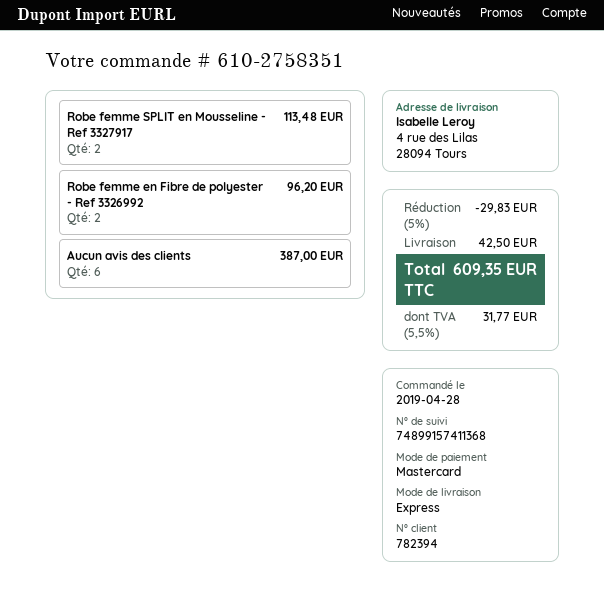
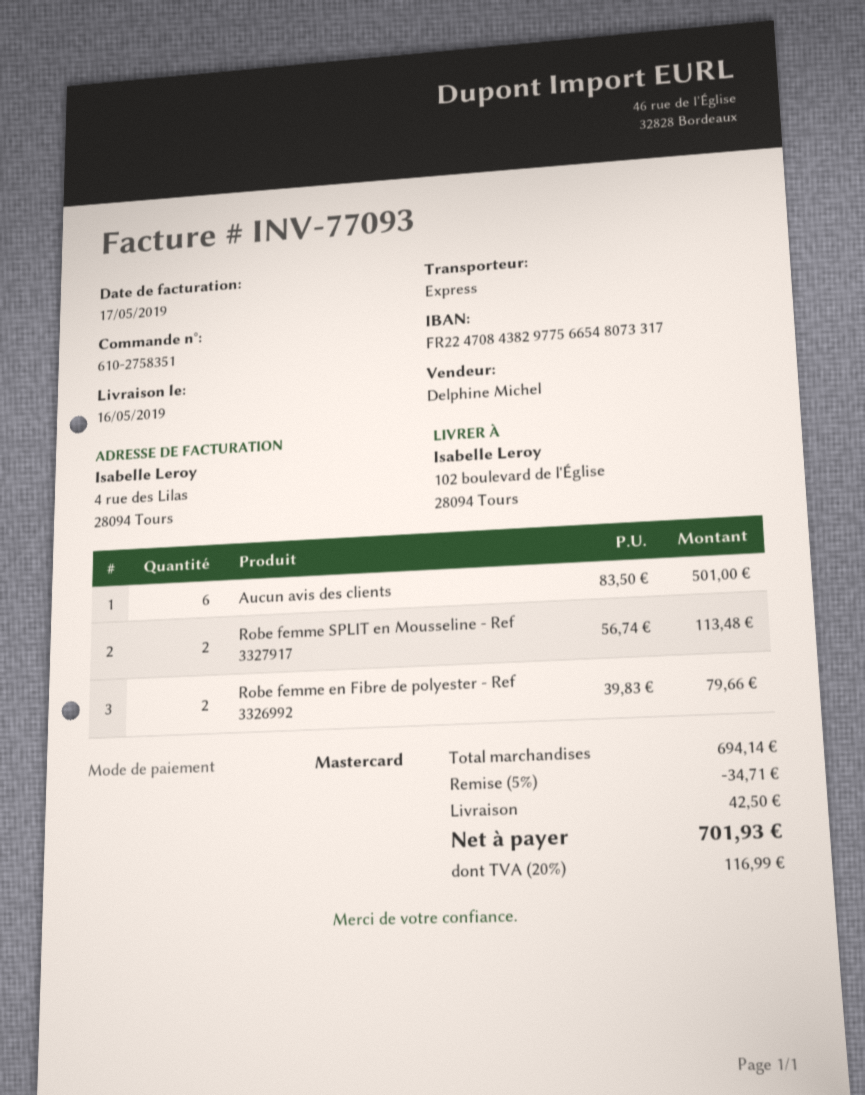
ship to: 4 rue des Lilas, 28094 Tours -> 102 boulevard de l'Église, 28094 Tours
Robe femme en Fibre de polyester - Ref 3326992: 2 for 96.20 -> 2 for 79.66
Aucun avis des clients: 6 for 387.00 -> 6 for 501.00
discount: 5% = 29.83 -> 5% = 34.71
tax: 5.5% = 31.77 -> 20% = 116.99
total: 609.35 -> 701.93

